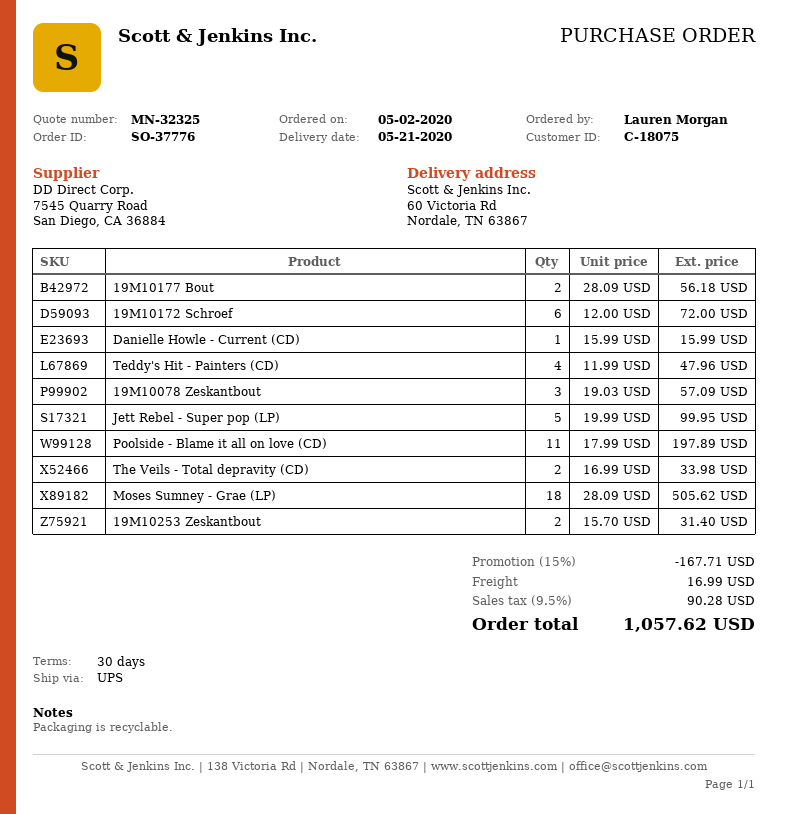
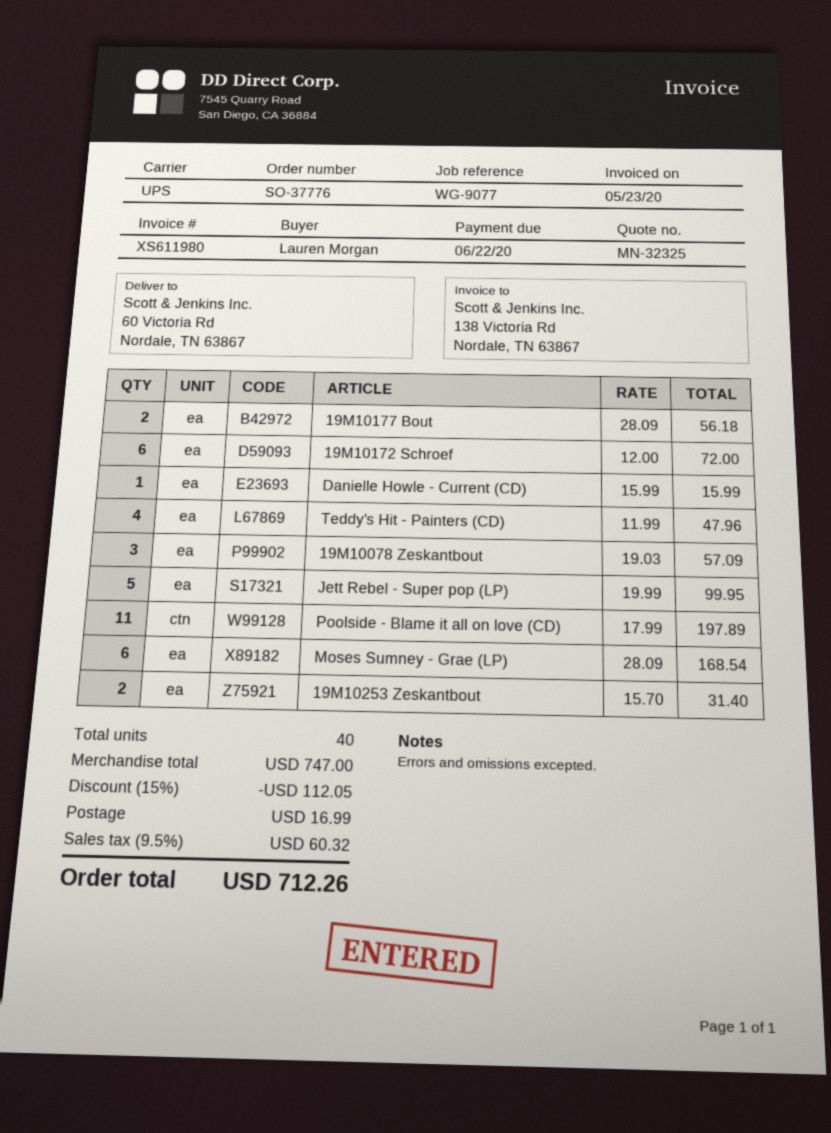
The Veils - Total depravity (CD): 2 x 16.99 = 33.98 -> none
Moses Sumney - Grae (LP): 18 x 28.09 = 505.62 -> 6 x 28.09 = 168.54
discount: 15% = 167.71 -> 15% = 112.05
tax: 9.5% = 90.28 -> 9.5% = 60.32
total: 1057.62 -> 712.26

